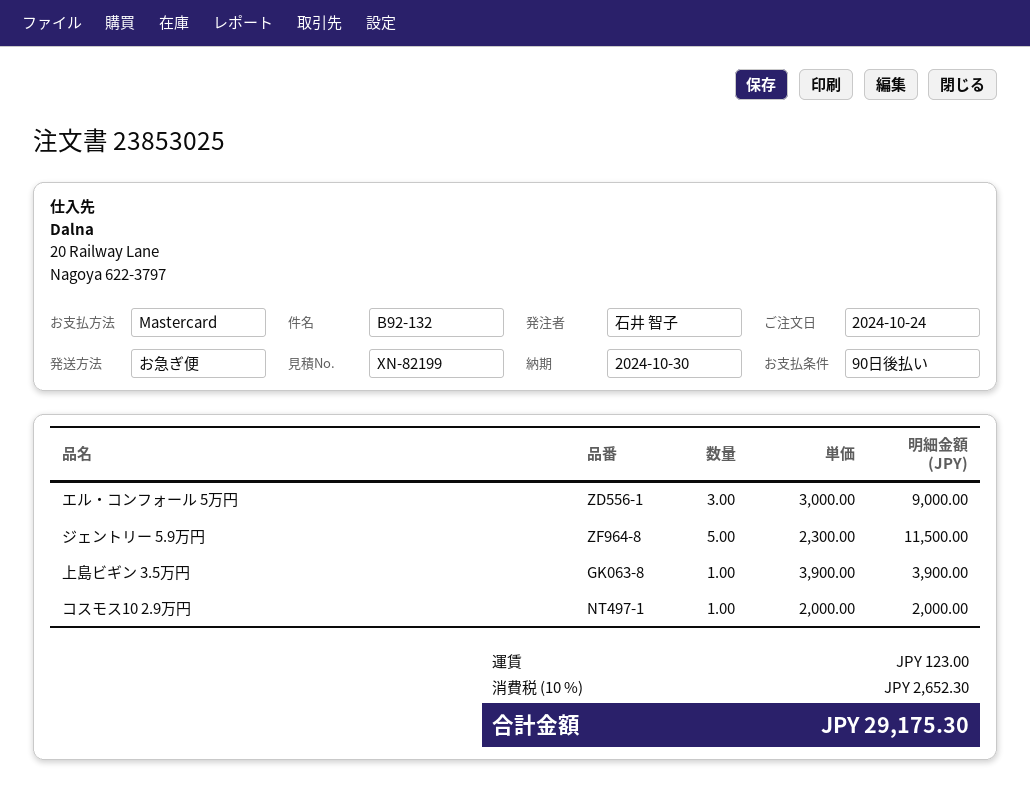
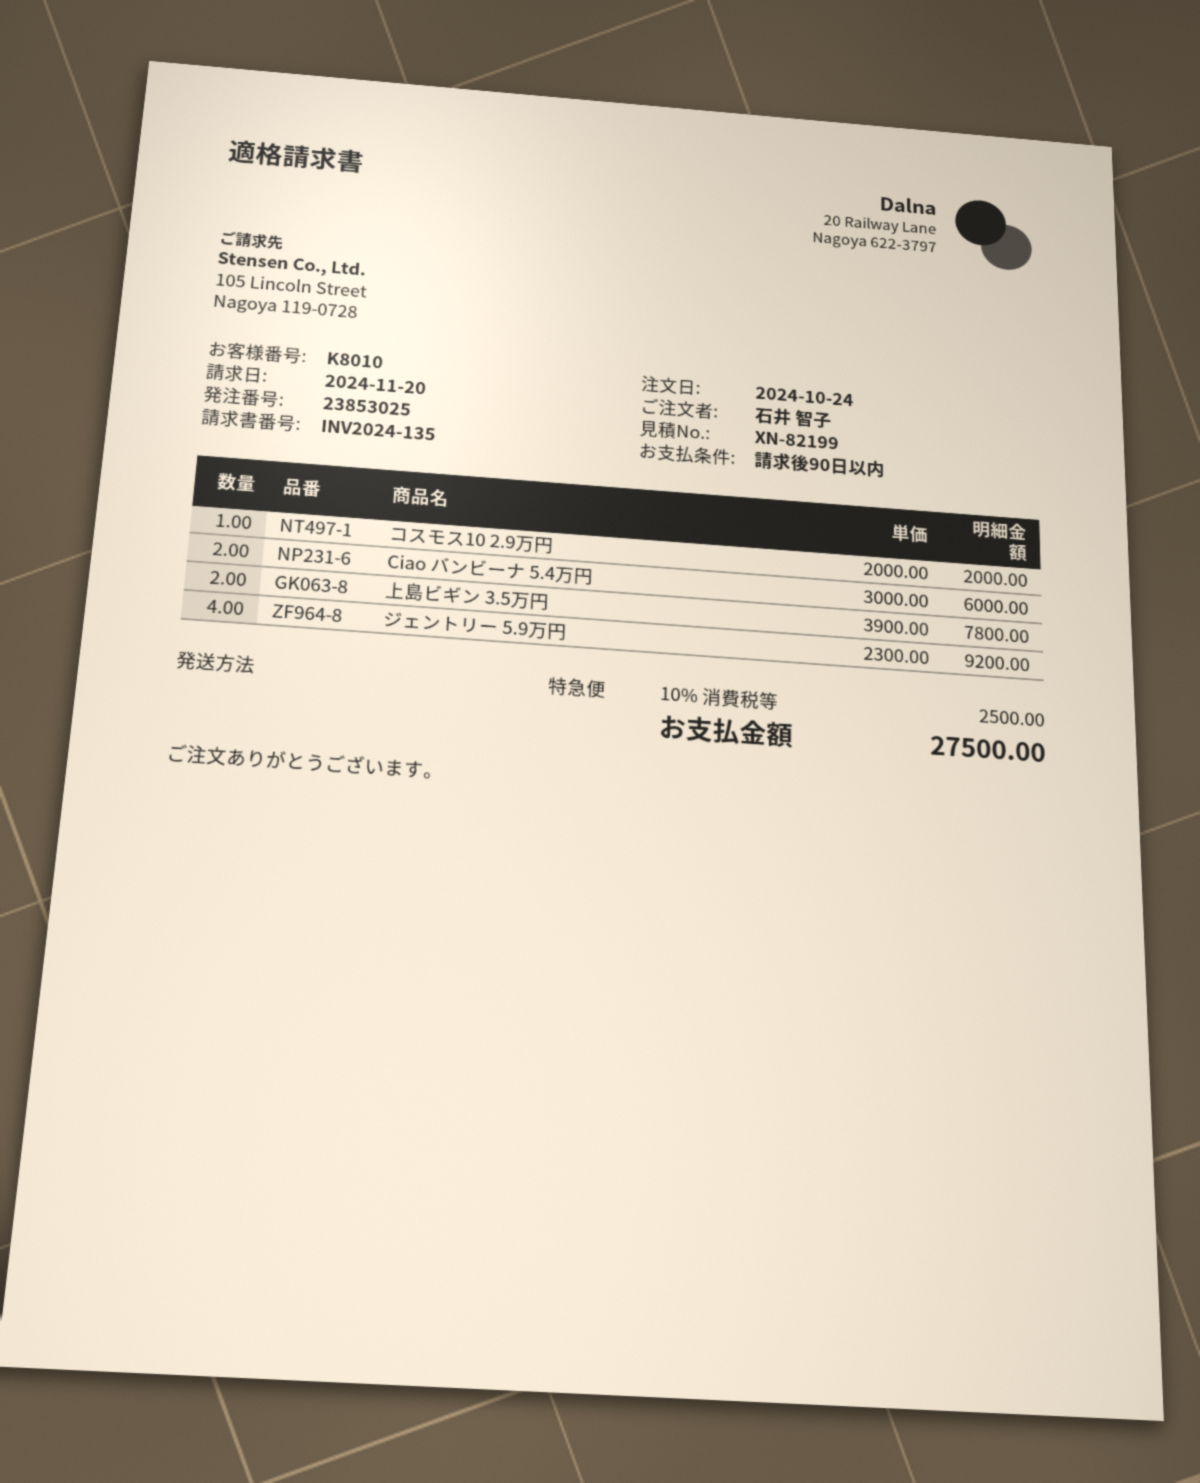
エル・コンフォール 5万円: 3 x 3000.00 = 9000.00 -> none
ジェントリー 5.9万円: 5 x 2300.00 = 11500.00 -> 4 x 2300.00 = 9200.00
上島ビギン 3.5万円: 1 x 3900.00 = 3900.00 -> 2 x 3900.00 = 7800.00
Ciao バンビーナ 5.4万円: none -> 2 x 3000.00 = 6000.00
shipping: 123.00 -> none
tax: 10% = 2652.30 -> 10% = 2500.00
total: 29175.30 -> 27500.00

